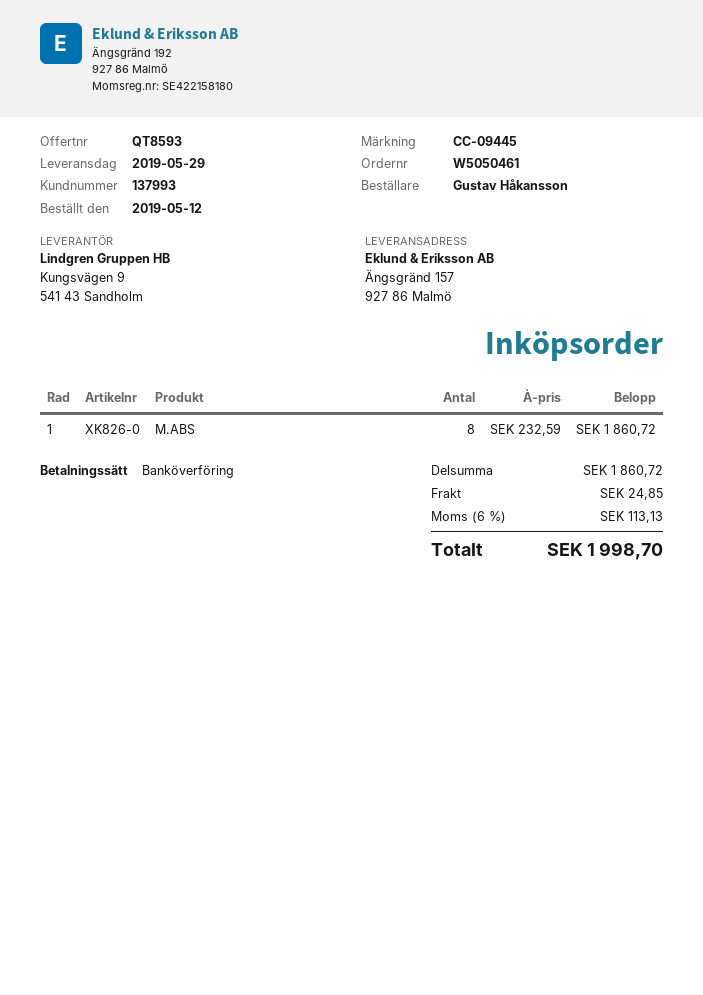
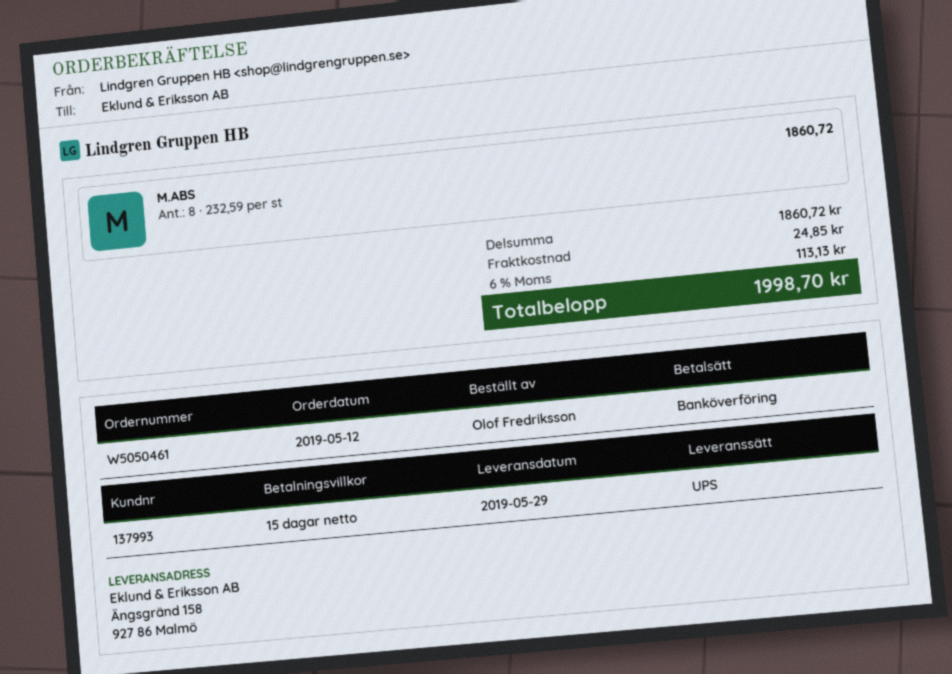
ordered by: Gustav Håkansson -> Olof Fredriksson
ship to: Ängsgränd 157, 927 86 Malmö -> Ängsgränd 158, 927 86 Malmö

